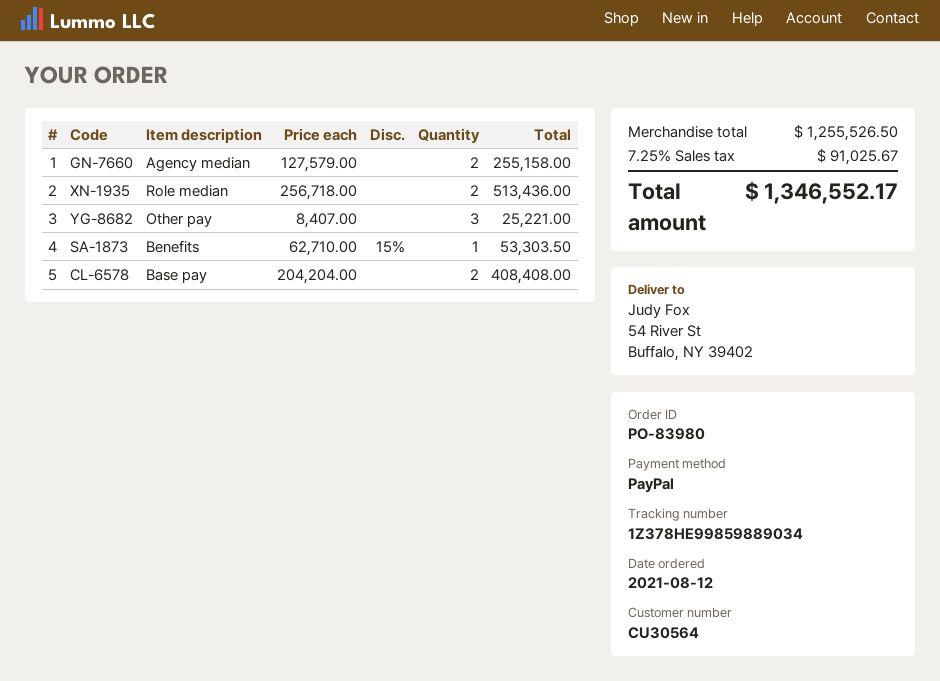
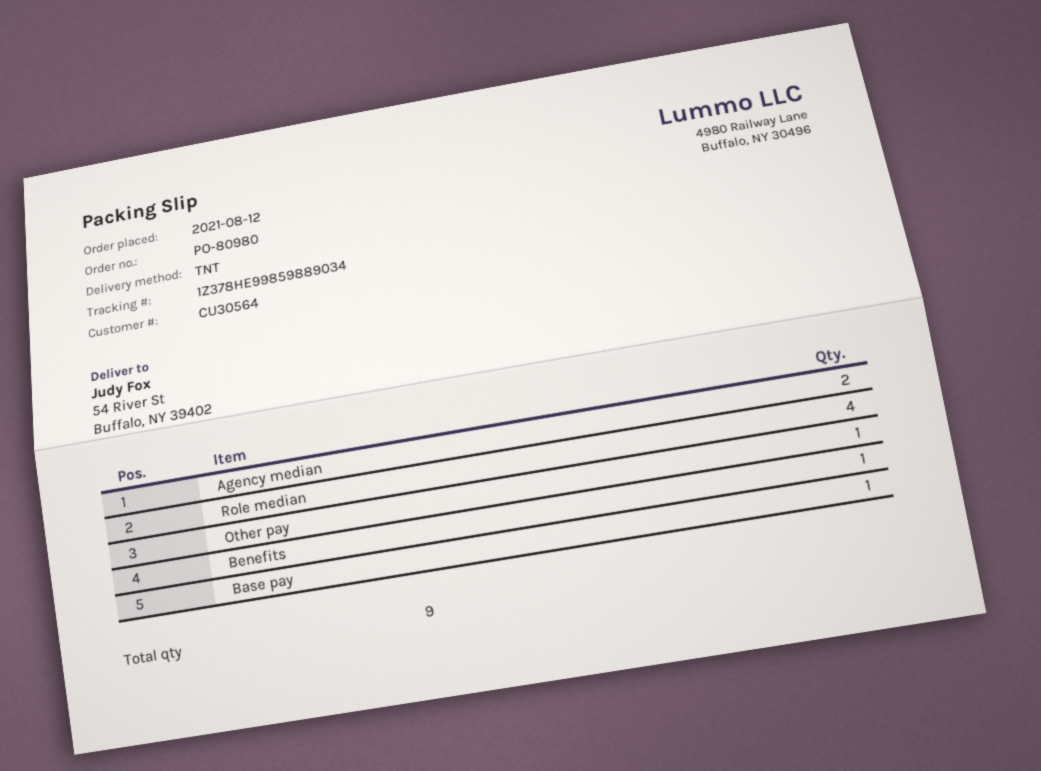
order number: PO-83980 -> PO-80980
Role median: 2 -> 4
Other pay: 3 -> 1
Base pay: 2 -> 1

